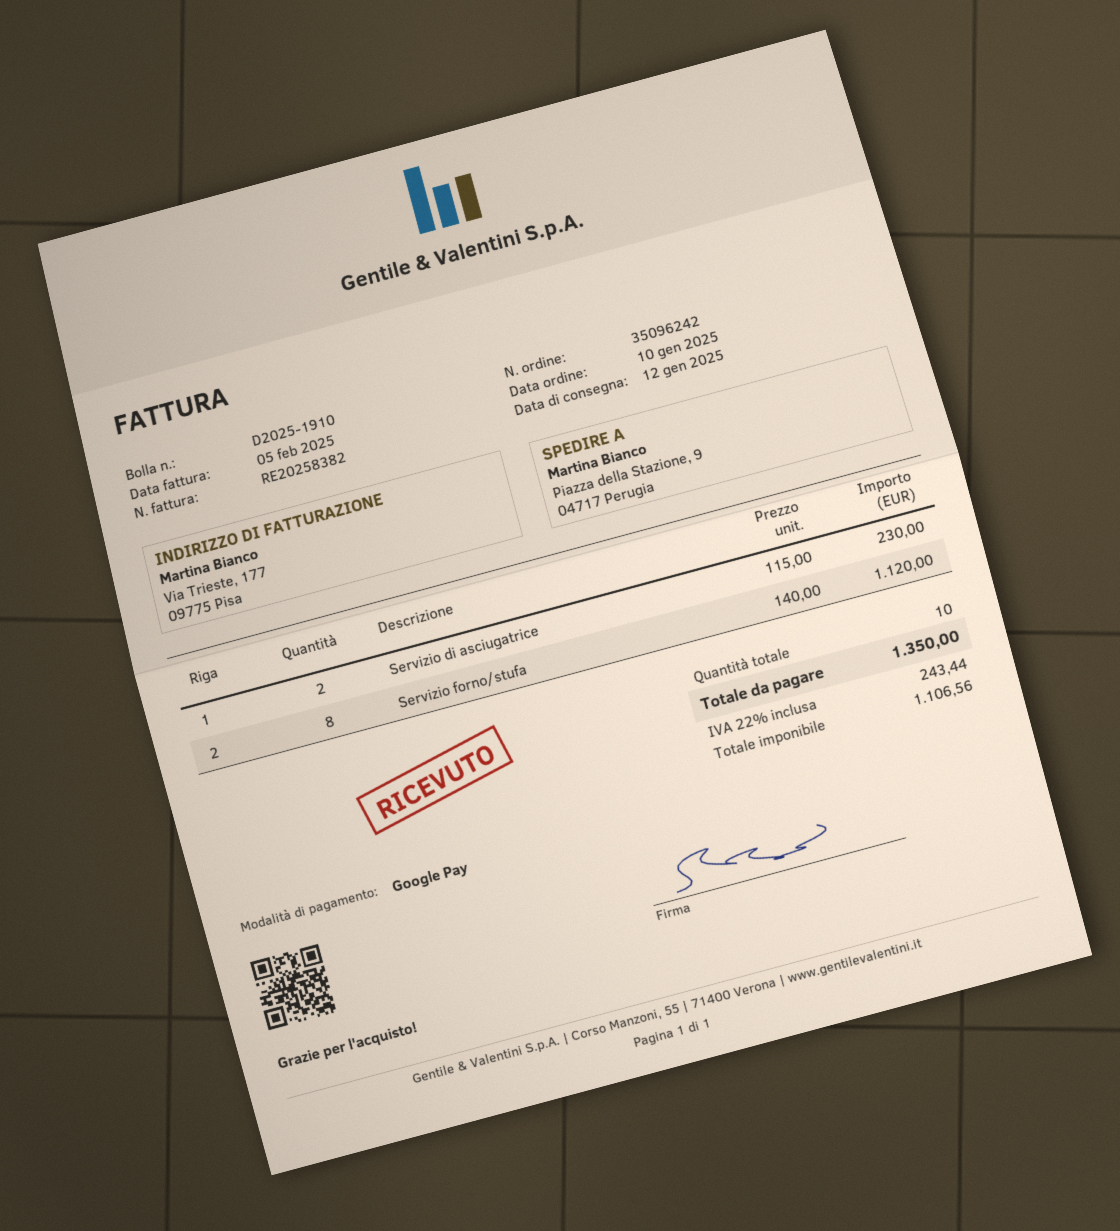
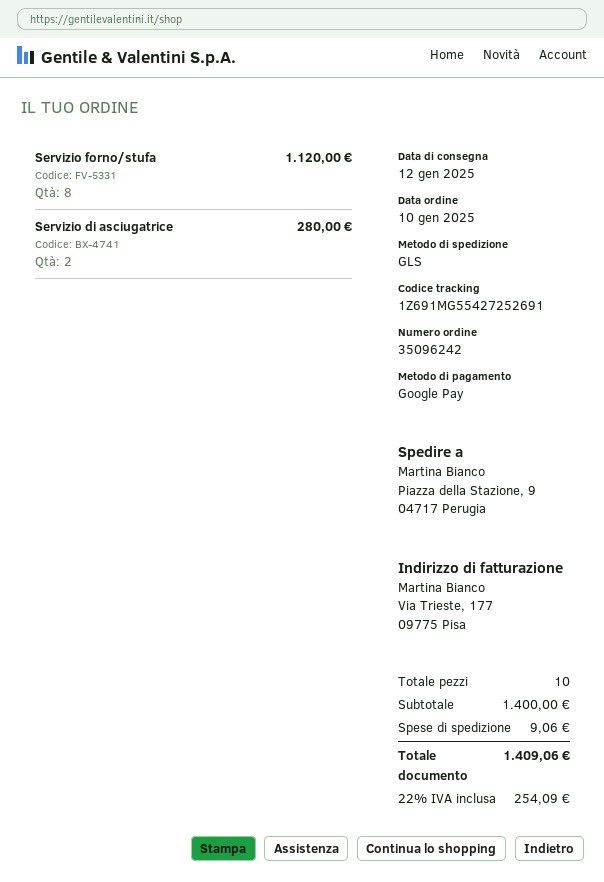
Servizio di asciugatrice: 2 for 230.00 -> 2 for 280.00
shipping: none -> 9.06
tax: 22% = 243.44 -> 22% = 254.09
total: 1350.00 -> 1409.06

